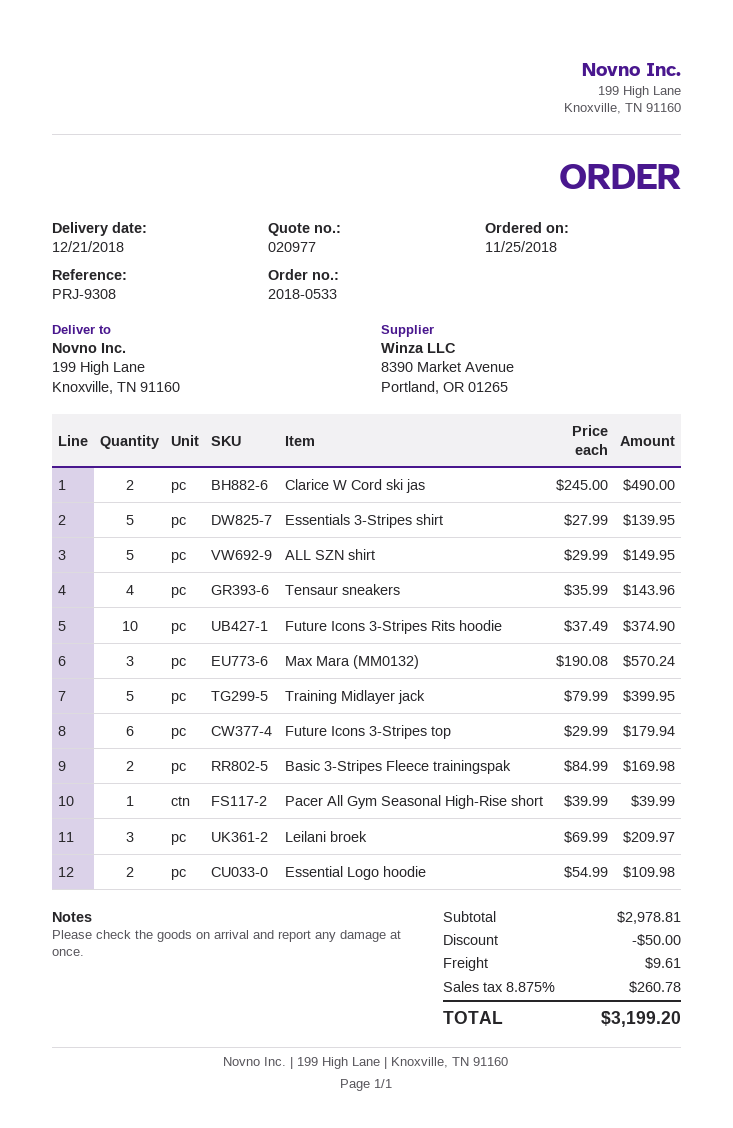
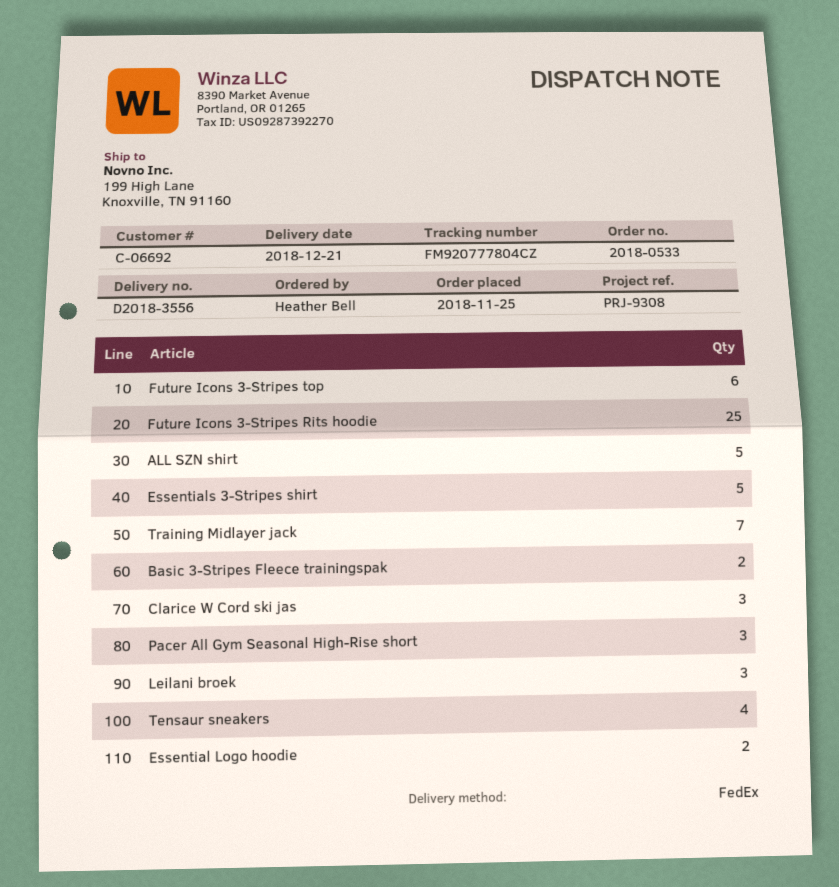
Clarice W Cord ski jas: 2 -> 3
Future Icons 3-Stripes Rits hoodie: 10 -> 25
Max Mara (MM0132): 3 -> none
Training Midlayer jack: 5 -> 7
Pacer All Gym Seasonal High-Rise short: 1 -> 3

